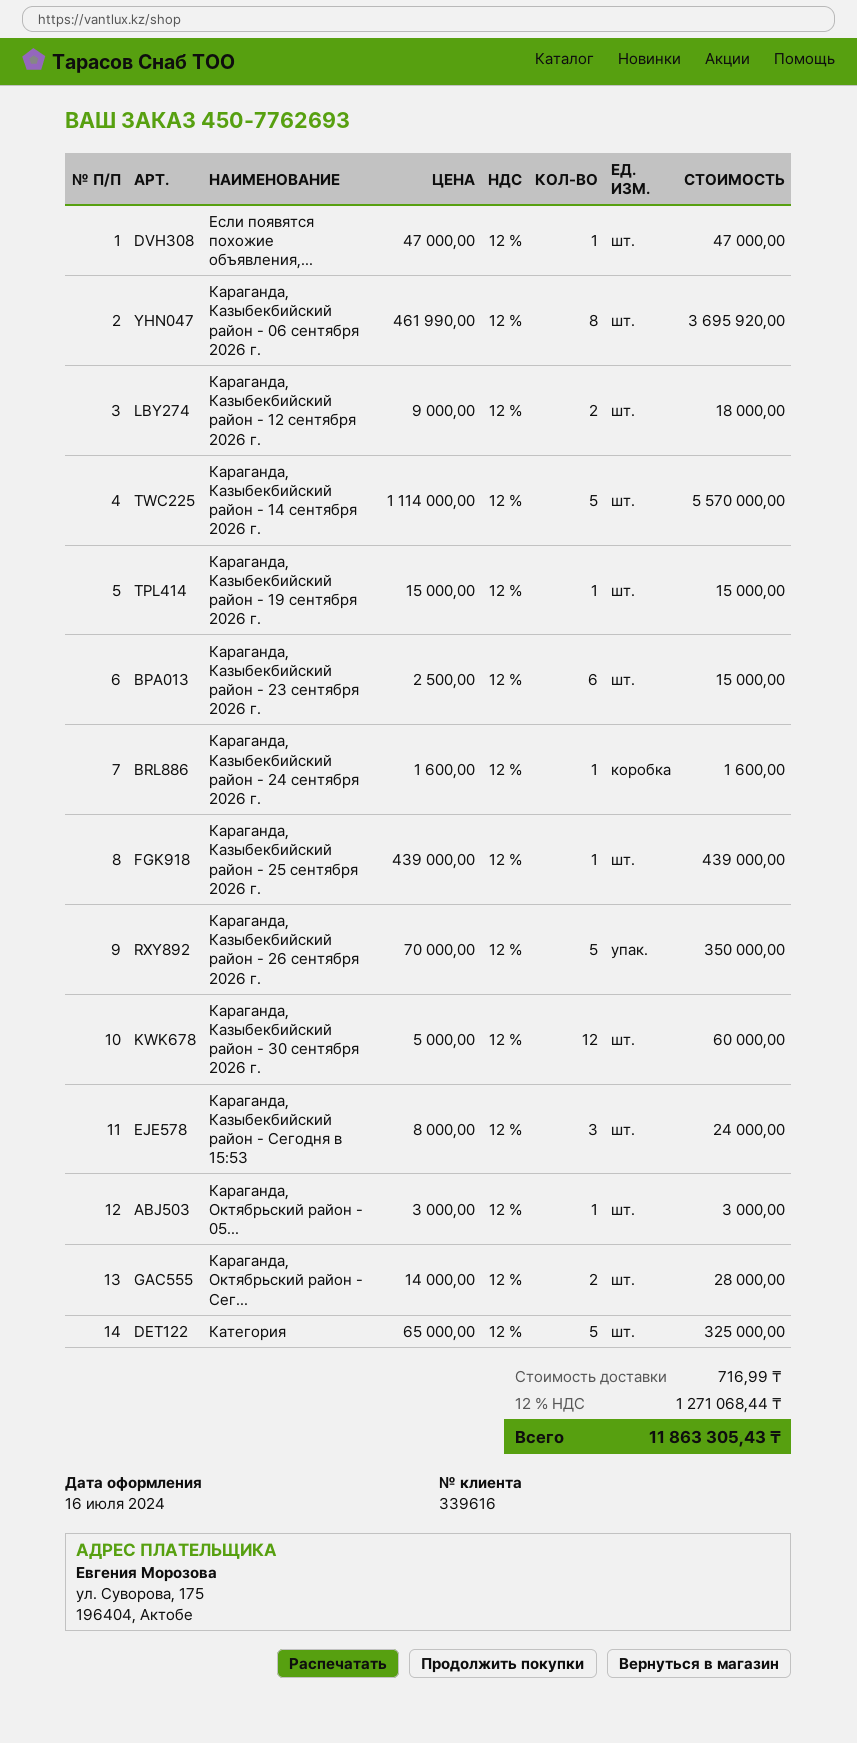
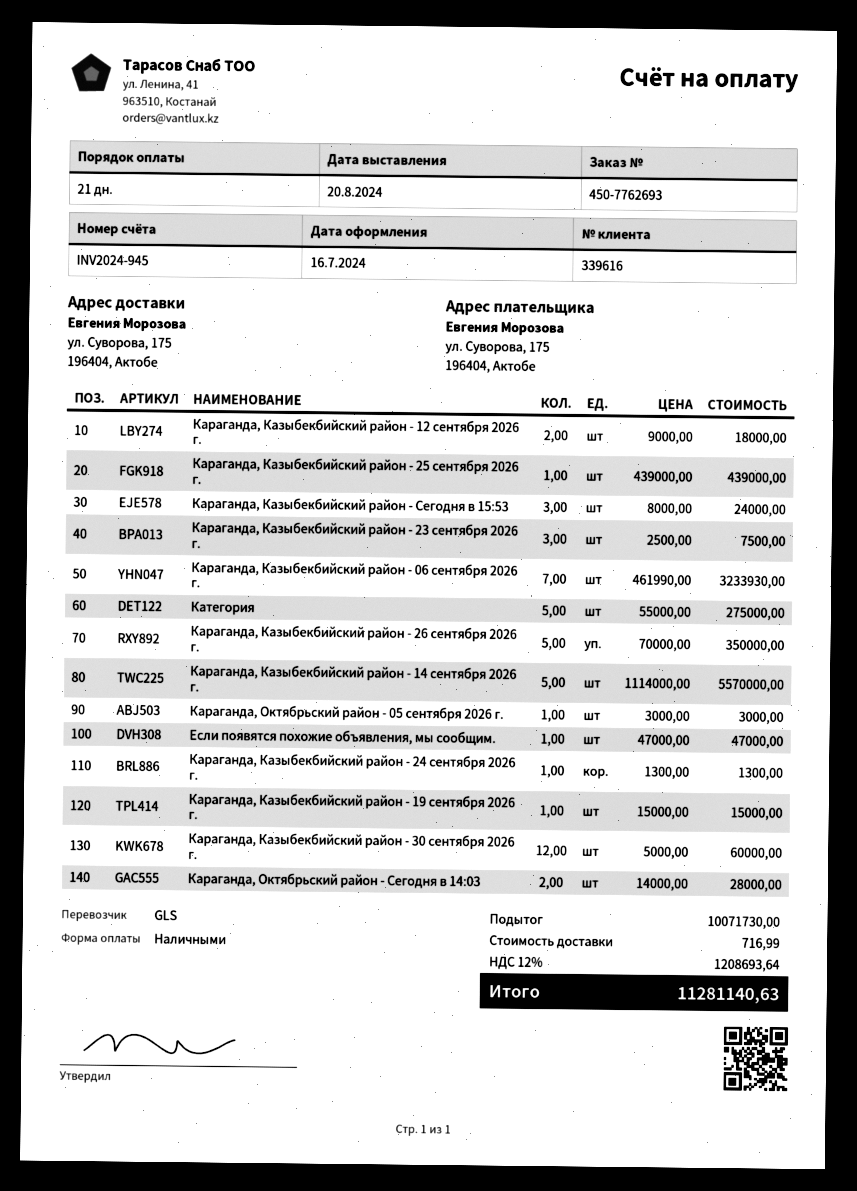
Караганда, Казыбекбийский район - 06 сентября 2026 г.: 8 x 461990.00 = 3695920.00 -> 7 x 461990.00 = 3233930.00
Караганда, Казыбекбийский район - 23 сентября 2026 г.: 6 x 2500.00 = 15000.00 -> 3 x 2500.00 = 7500.00
Караганда, Казыбекбийский район - 24 сентября 2026 г.: 1 x 1600.00 = 1600.00 -> 1 x 1300.00 = 1300.00
Категория: 5 x 65000.00 = 325000.00 -> 5 x 55000.00 = 275000.00
tax: 12% = 1271068.44 -> 12% = 1208693.64
total: 11863305.43 -> 11281140.63

